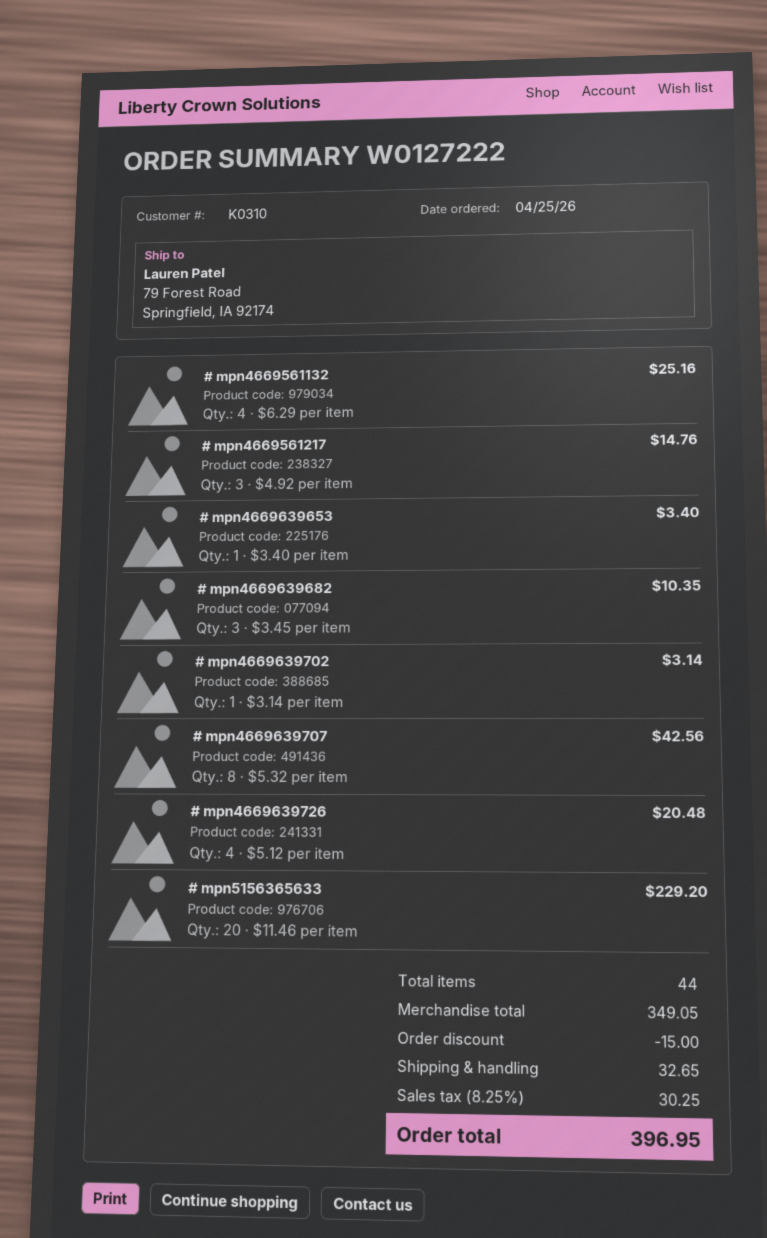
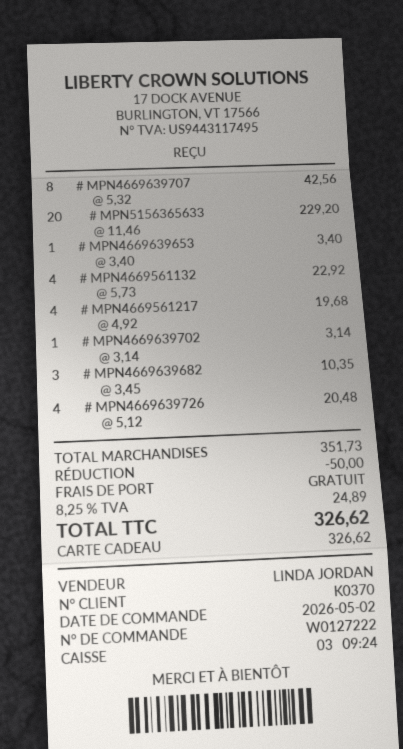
order date: 2026-04-25 -> 2026-05-02
customer number: K0310 -> K0370
# mpn4669561132: 4 x 6.29 = 25.16 -> 4 x 5.73 = 22.92
# mpn4669561217: 3 x 4.92 = 14.76 -> 4 x 4.92 = 19.68
subtotal: 349.05 -> 351.73
discount: 15.00 -> 50.00
shipping: 32.65 -> 0.00
tax: 8.25% = 30.25 -> 8.25% = 24.89
total: 396.95 -> 326.62

